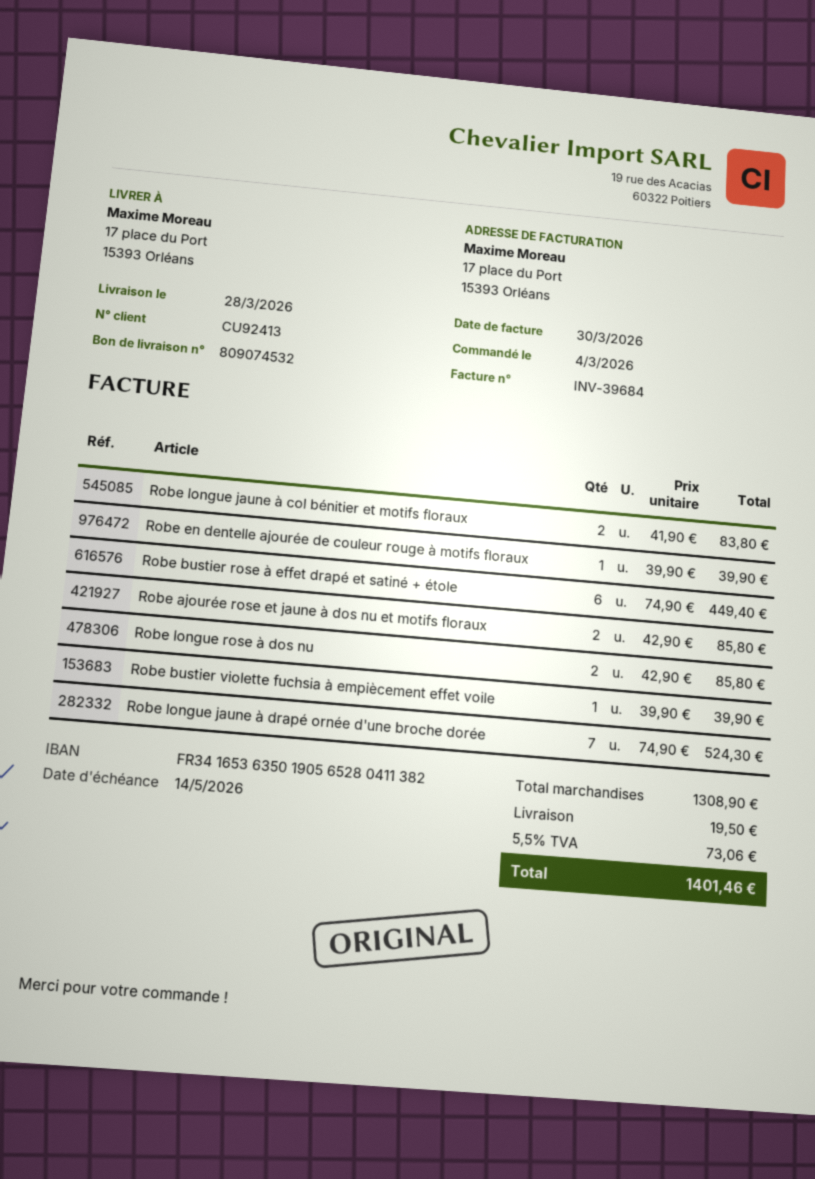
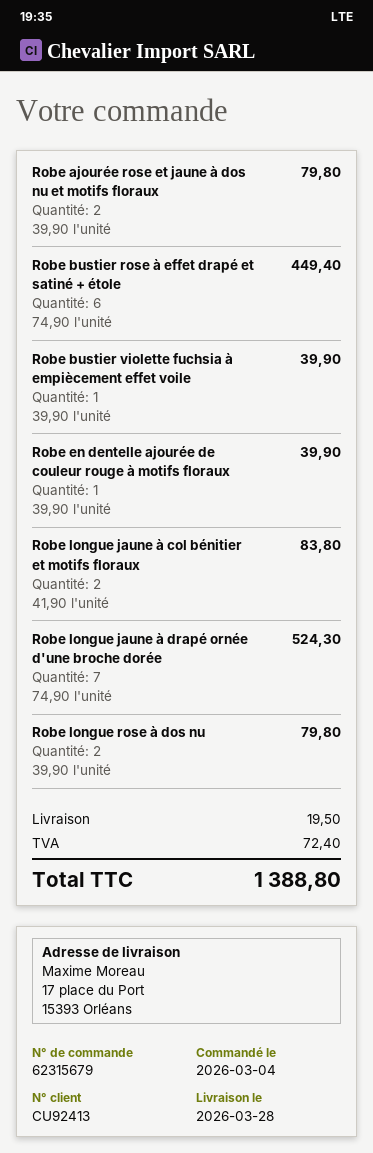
Robe ajourée rose et jaune à dos nu et motifs floraux: 2 x 42.90 = 85.80 -> 2 x 39.90 = 79.80
Robe longue rose à dos nu: 2 x 42.90 = 85.80 -> 2 x 39.90 = 79.80
tax: 73.06 -> 72.40
total: 1401.46 -> 1388.80

